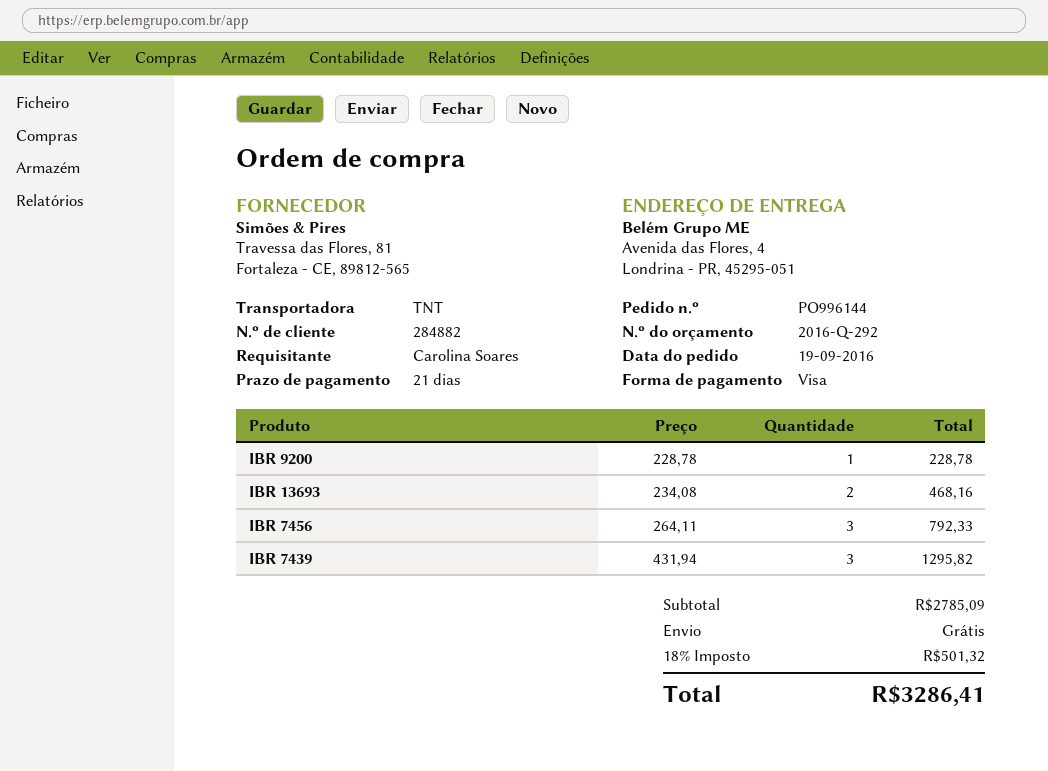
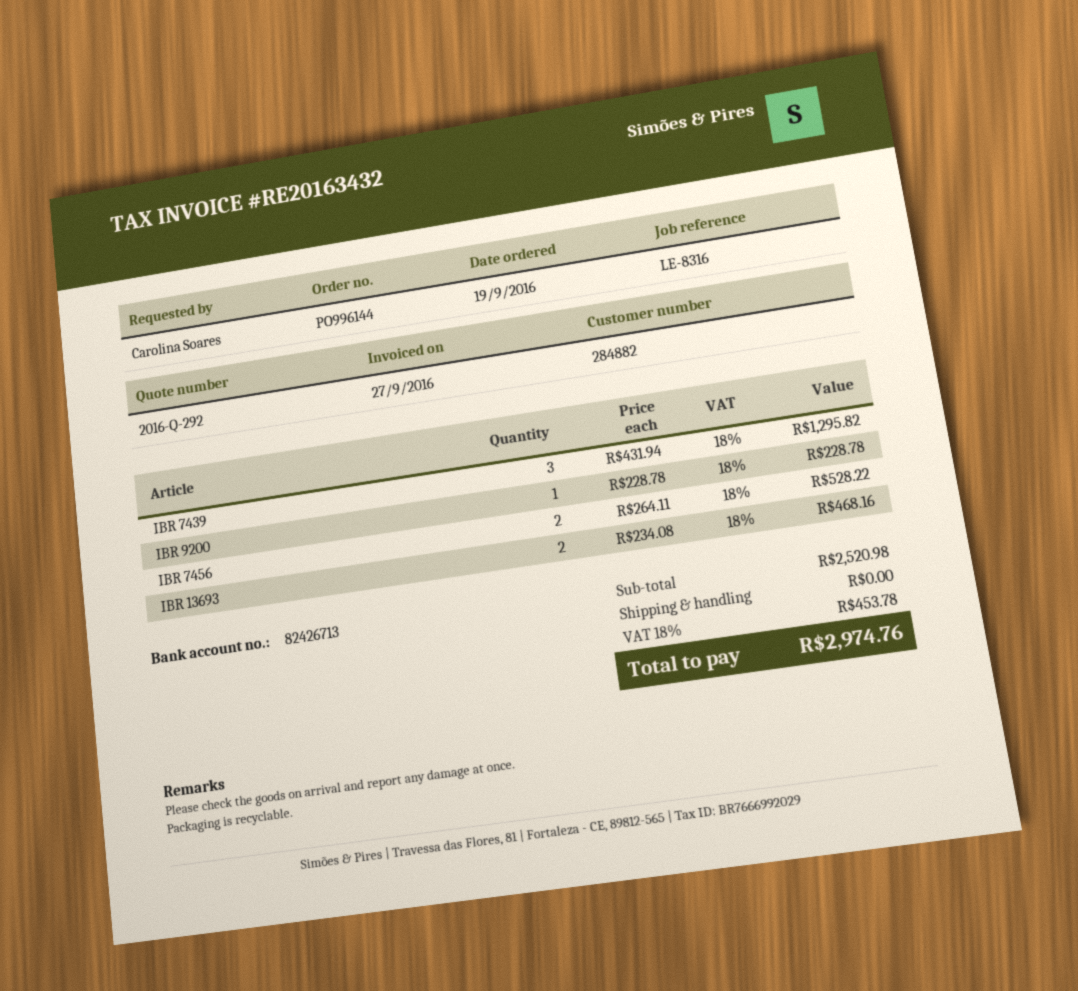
IBR 7456: 3 x 264.11 = 792.33 -> 2 x 264.11 = 528.22
subtotal: 2785.09 -> 2520.98
tax: 18% = 501.32 -> 18% = 453.78
total: 3286.41 -> 2974.76

